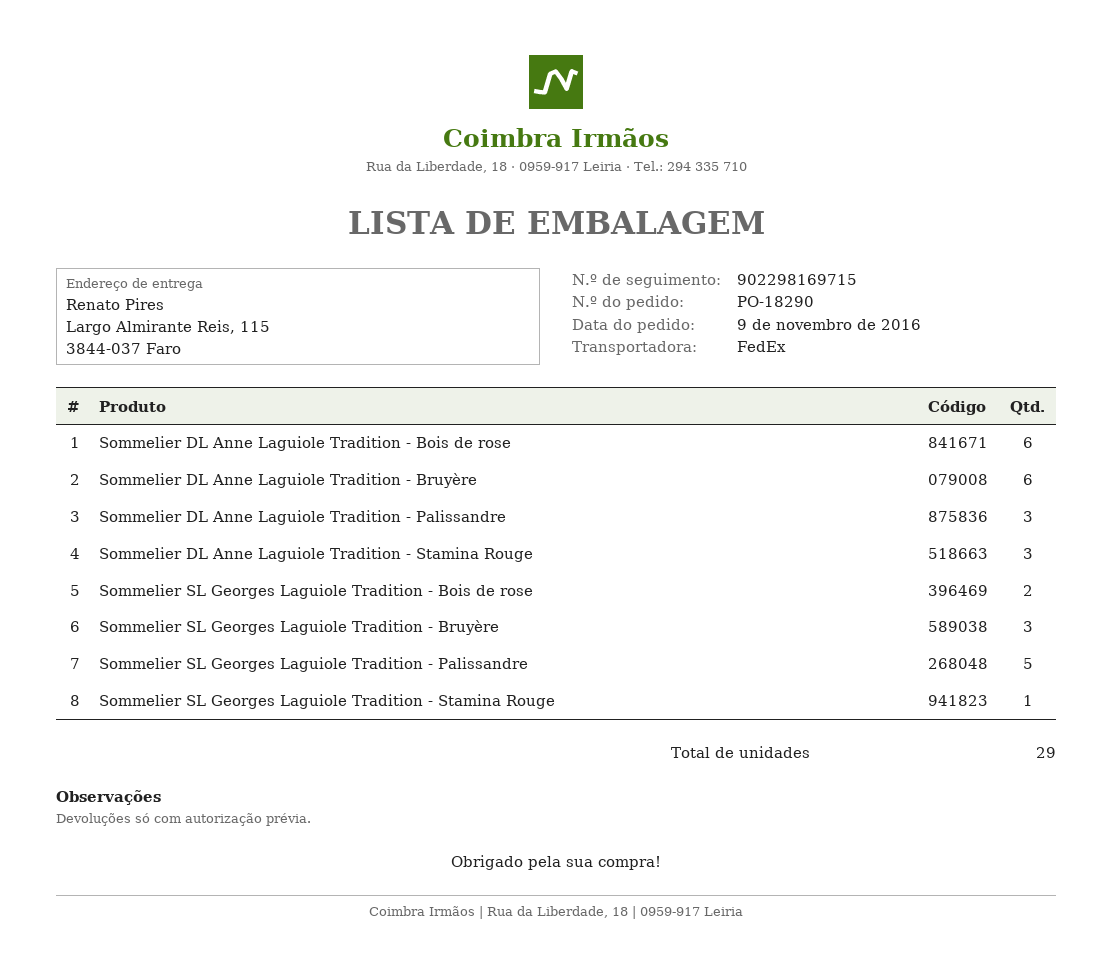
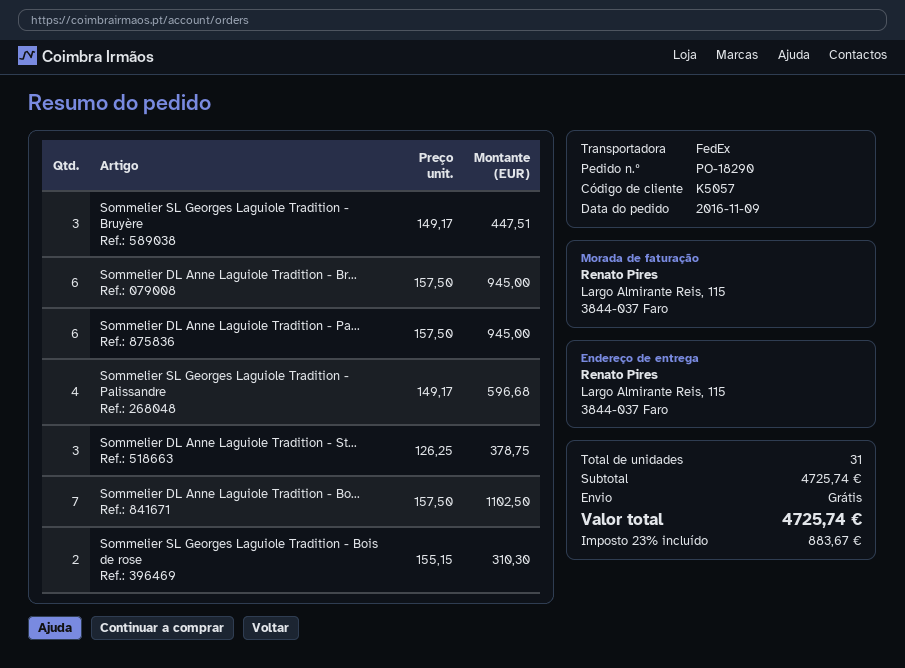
Sommelier DL Anne Laguiole Tradition - Bois de rose: 6 -> 7
Sommelier DL Anne Laguiole Tradition - Palissandre: 3 -> 6
Sommelier SL Georges Laguiole Tradition - Palissandre: 5 -> 4
Sommelier SL Georges Laguiole Tradition - Stamina Rouge: 1 -> none
total quantity: 29 -> 31

